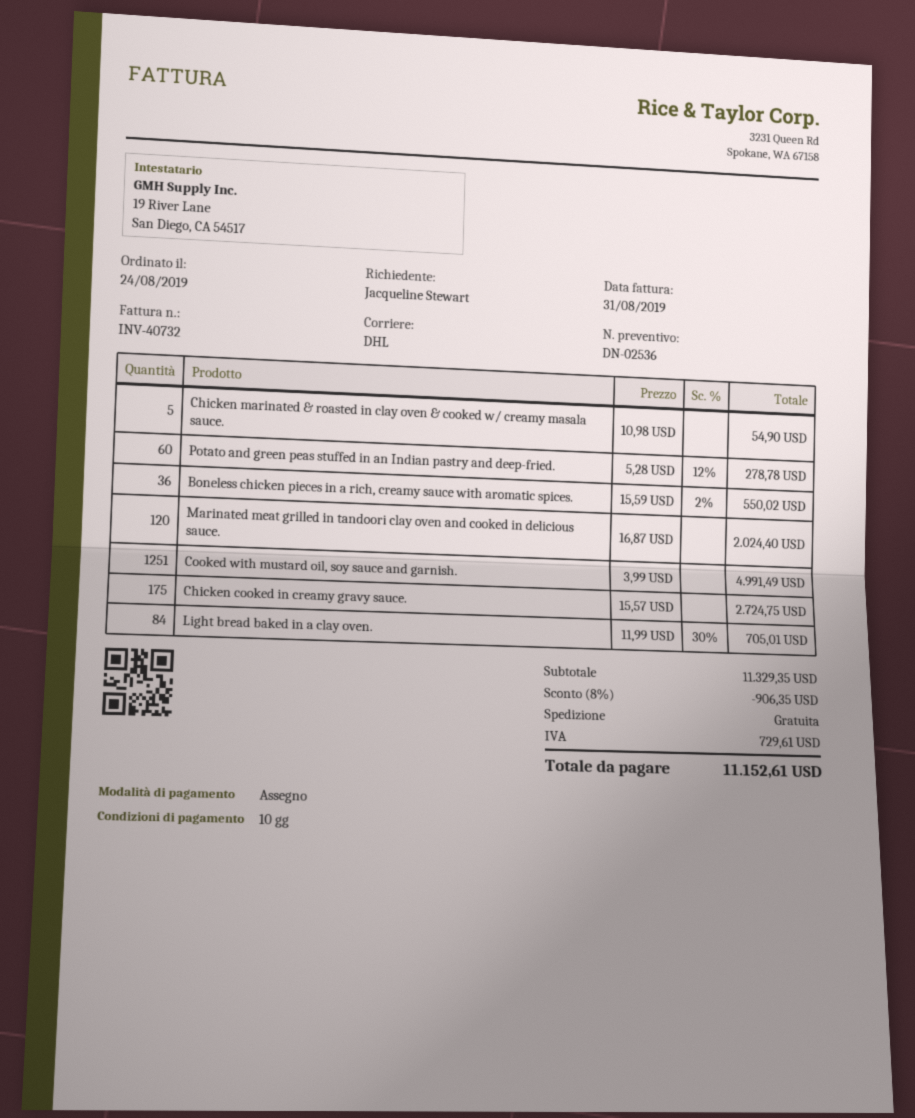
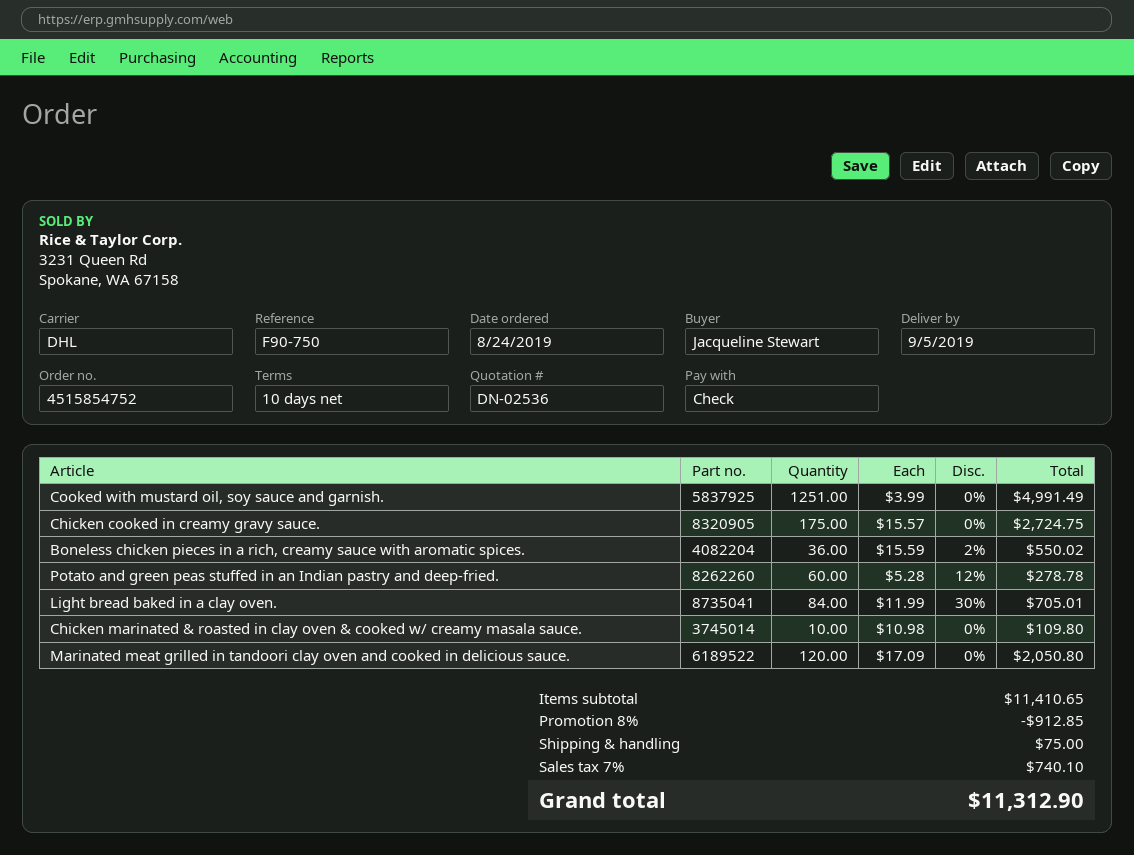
Chicken marinated & roasted in clay oven & cooked w/ creamy masala sauce.: 5 x 10.98 = 54.90 -> 10 x 10.98 = 109.80
Marinated meat grilled in tandoori clay oven and cooked in delicious sauce.: 120 x 16.87 = 2024.40 -> 120 x 17.09 = 2050.80
subtotal: 11329.35 -> 11410.65
discount: 8% = 906.35 -> 8% = 912.85
shipping: 0.00 -> 75.00
tax: 729.61 -> 740.10
total: 11152.61 -> 11312.90

